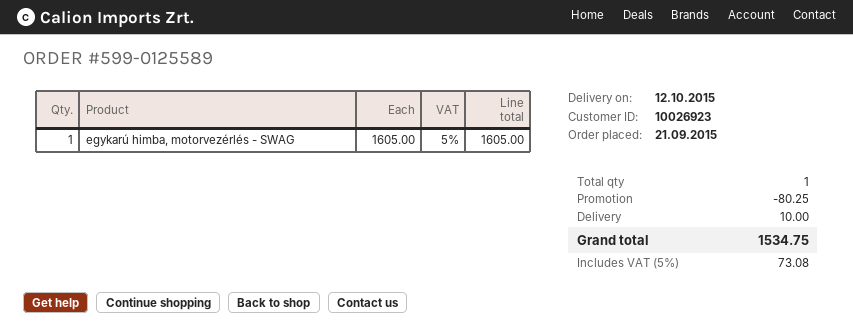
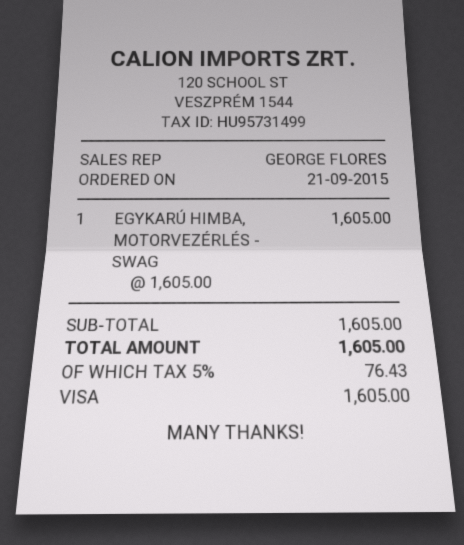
discount: 80.25 -> none
shipping: 10.00 -> none
tax: 5% = 73.08 -> 5% = 76.43
total: 1534.75 -> 1605.00

